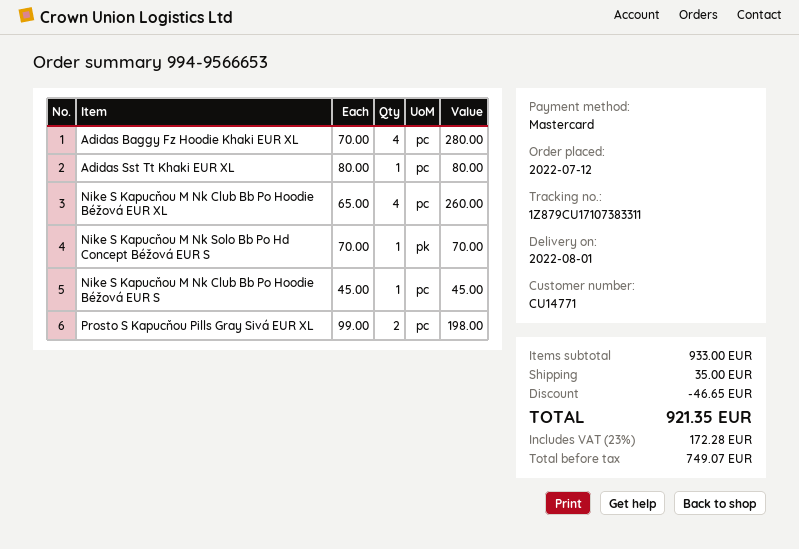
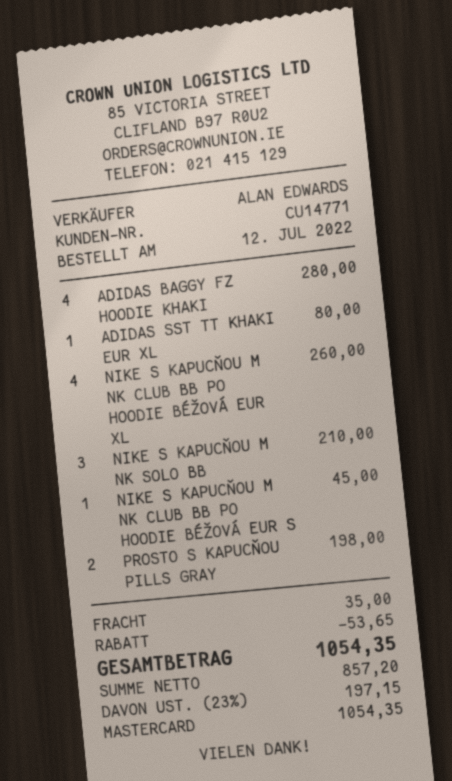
Nike S Kapucňou M Nk Solo Bb Po Hd Concept Béžová EUR S: 1 for 70.00 -> 3 for 210.00
discount: 46.65 -> 53.65
net: 749.07 -> 857.20
tax: 23% = 172.28 -> 23% = 197.15
total: 921.35 -> 1054.35

